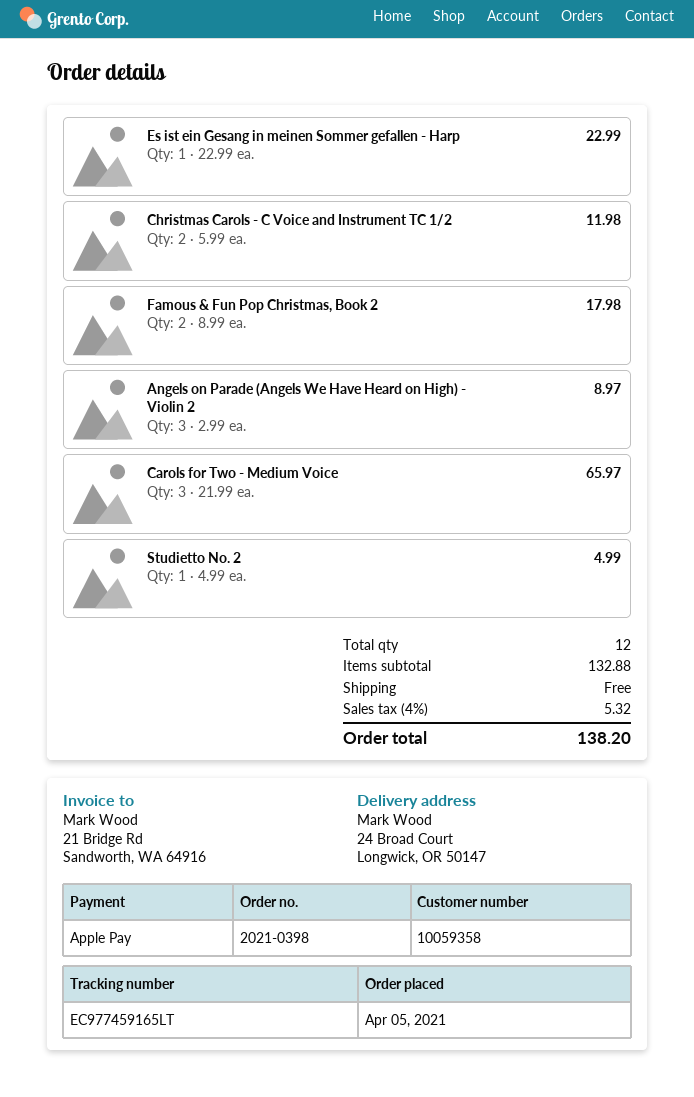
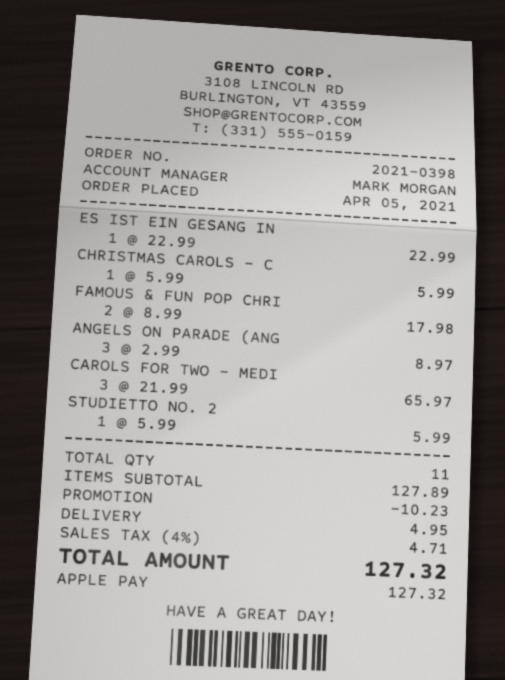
Christmas Carols - C Voice and Instrument TC 1/2: 2 x 5.99 = 11.98 -> 1 x 5.99 = 5.99
Studietto No. 2: 1 x 4.99 = 4.99 -> 1 x 5.99 = 5.99
total quantity: 12 -> 11
subtotal: 132.88 -> 127.89
discount: none -> 10.23
shipping: 0.00 -> 4.95
tax: 4% = 5.32 -> 4% = 4.71
total: 138.20 -> 127.32

